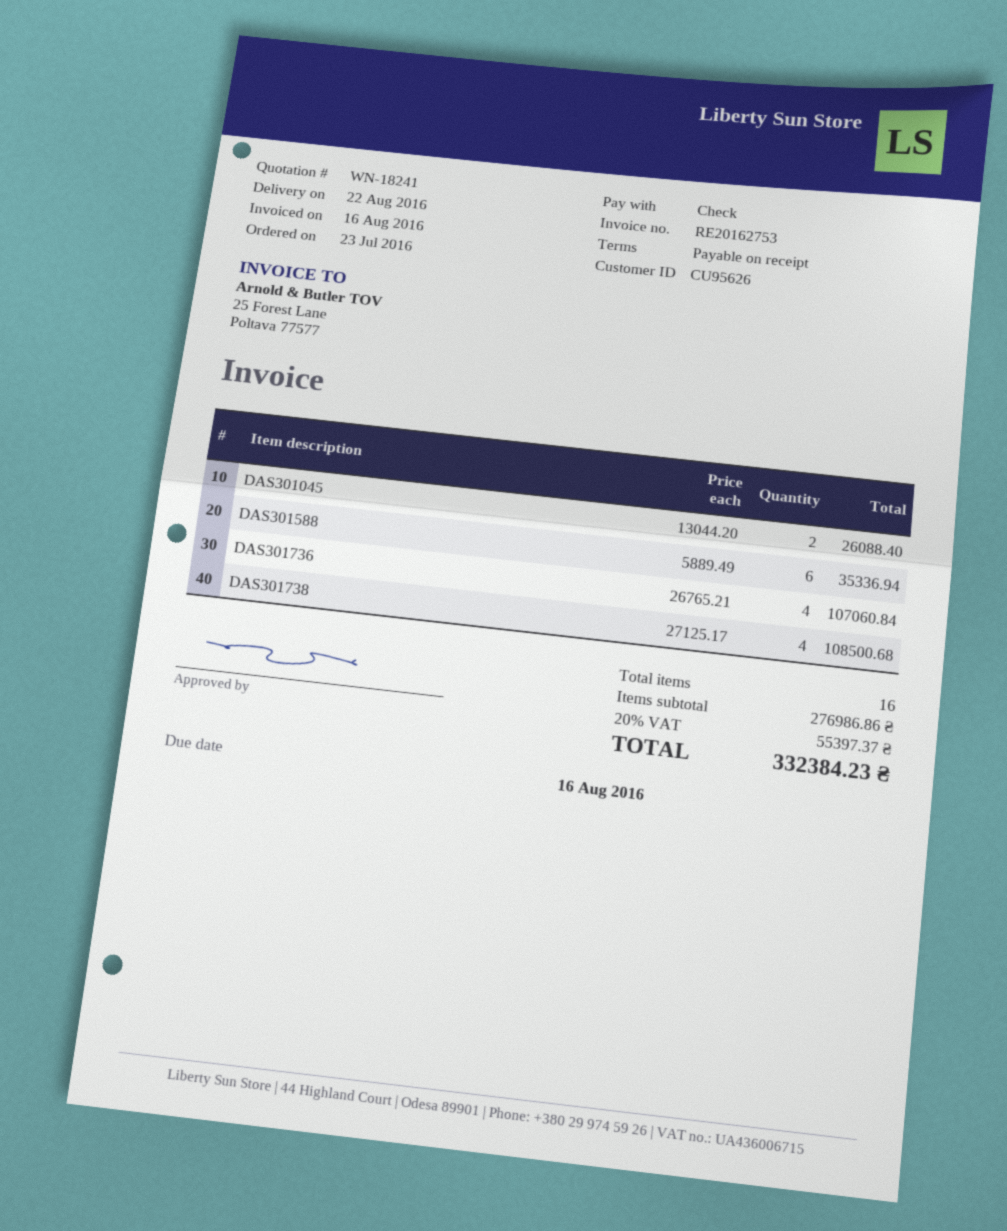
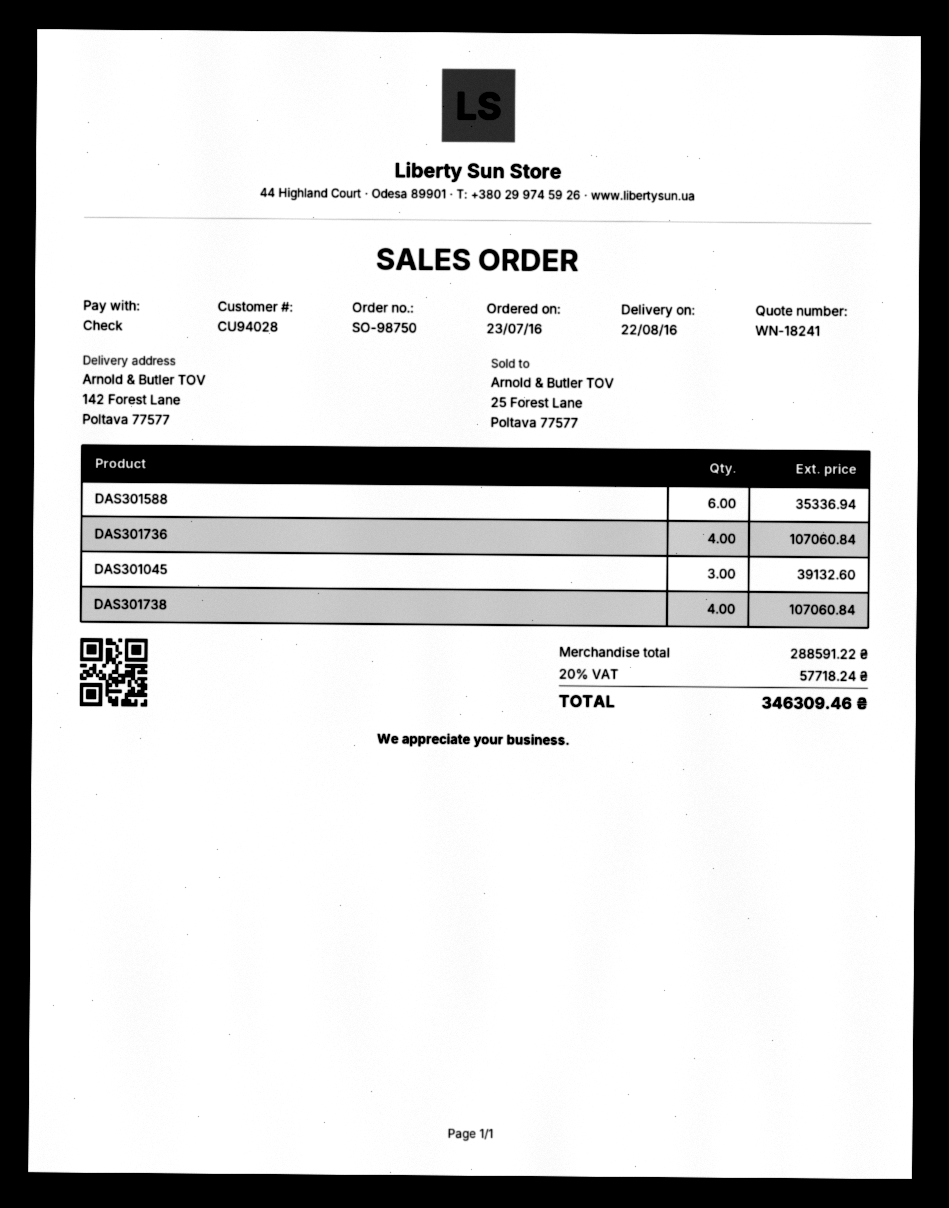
customer number: CU95626 -> CU94028
DAS301045: 2 for 26088.40 -> 3 for 39132.60
DAS301738: 4 for 108500.68 -> 4 for 107060.84
subtotal: 276986.86 -> 288591.22
tax: 20% = 55397.37 -> 20% = 57718.24
total: 332384.23 -> 346309.46

